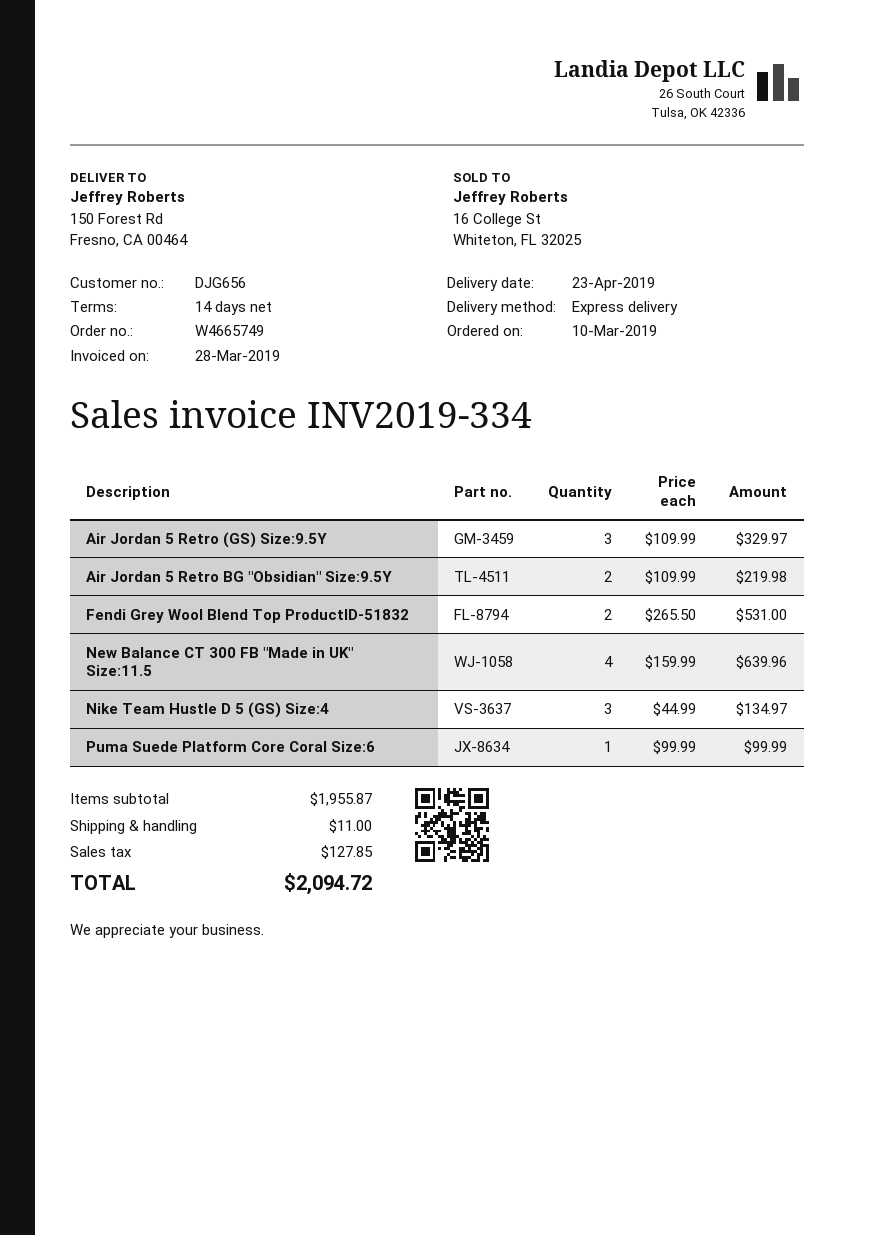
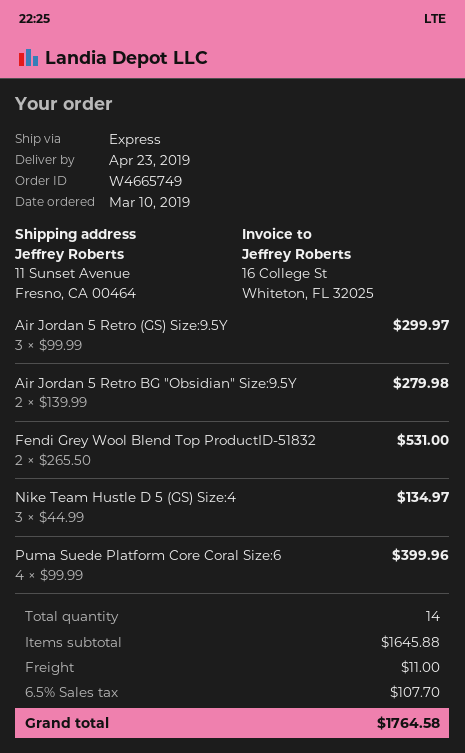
ship to: 150 Forest Rd, Fresno, CA 00464 -> 11 Sunset Avenue, Fresno, CA 00464
Air Jordan 5 Retro (GS) Size:9.5Y: 3 x 109.99 = 329.97 -> 3 x 99.99 = 299.97
Air Jordan 5 Retro BG "Obsidian" Size:9.5Y: 2 x 109.99 = 219.98 -> 2 x 139.99 = 279.98
New Balance CT 300 FB "Made in UK" Size:11.5: 4 x 159.99 = 639.96 -> none
Puma Suede Platform Core Coral Size:6: 1 x 99.99 = 99.99 -> 4 x 99.99 = 399.96
subtotal: 1955.87 -> 1645.88
tax: 127.85 -> 107.70
total: 2094.72 -> 1764.58

